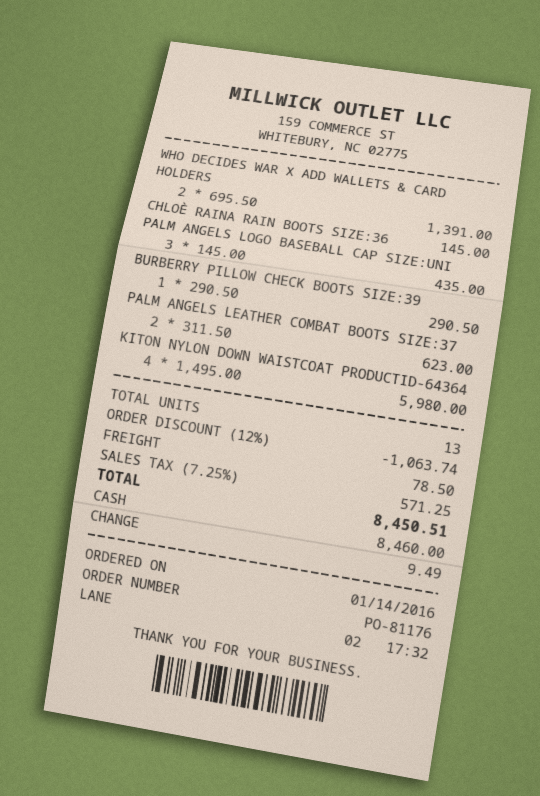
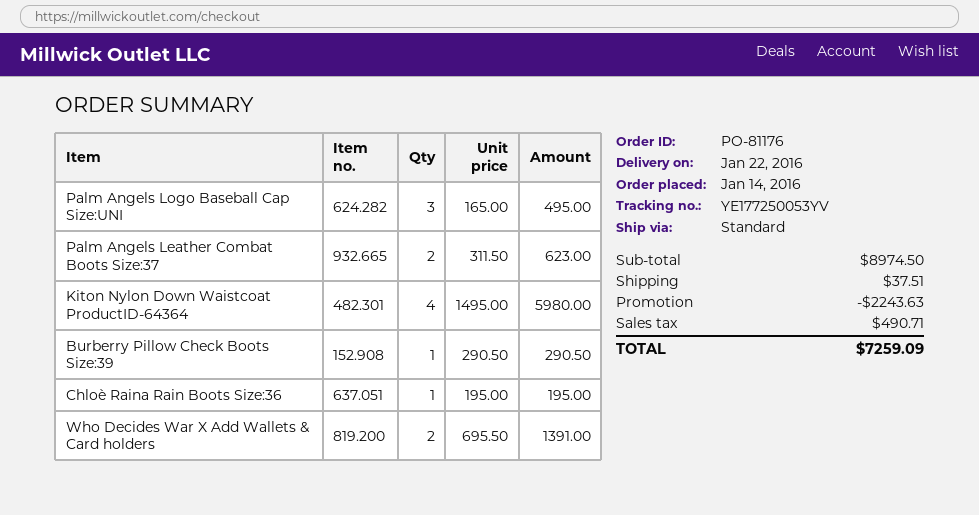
CHLOÈ RAINA RAIN BOOTS SIZE:36: 1 x 145.00 = 145.00 -> 1 x 195.00 = 195.00
PALM ANGELS LOGO BASEBALL CAP SIZE:UNI: 3 x 145.00 = 435.00 -> 3 x 165.00 = 495.00
discount: 1063.74 -> 2243.63
shipping: 78.50 -> 37.51
tax: 571.25 -> 490.71
total: 8450.51 -> 7259.09

